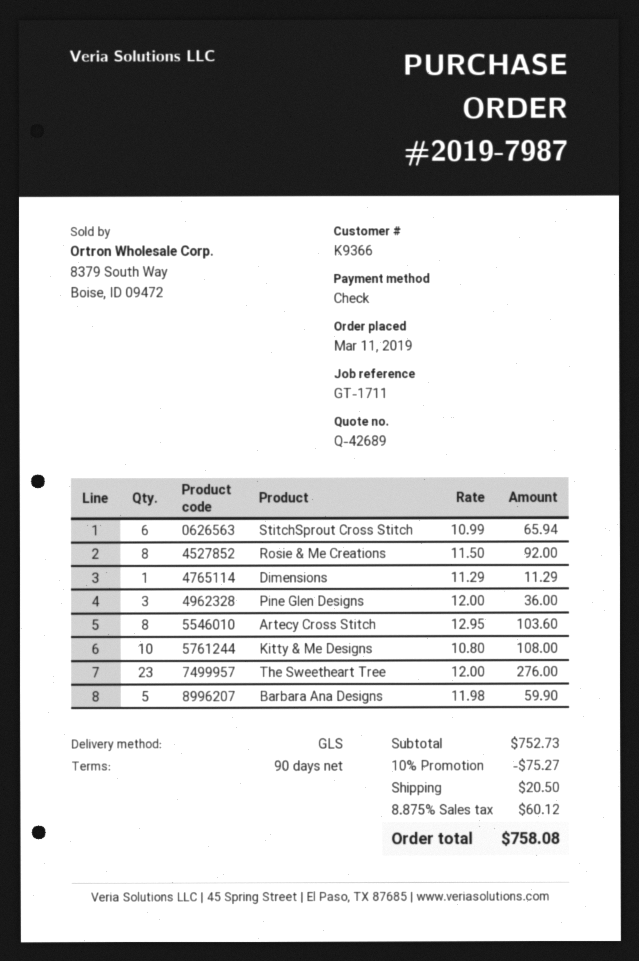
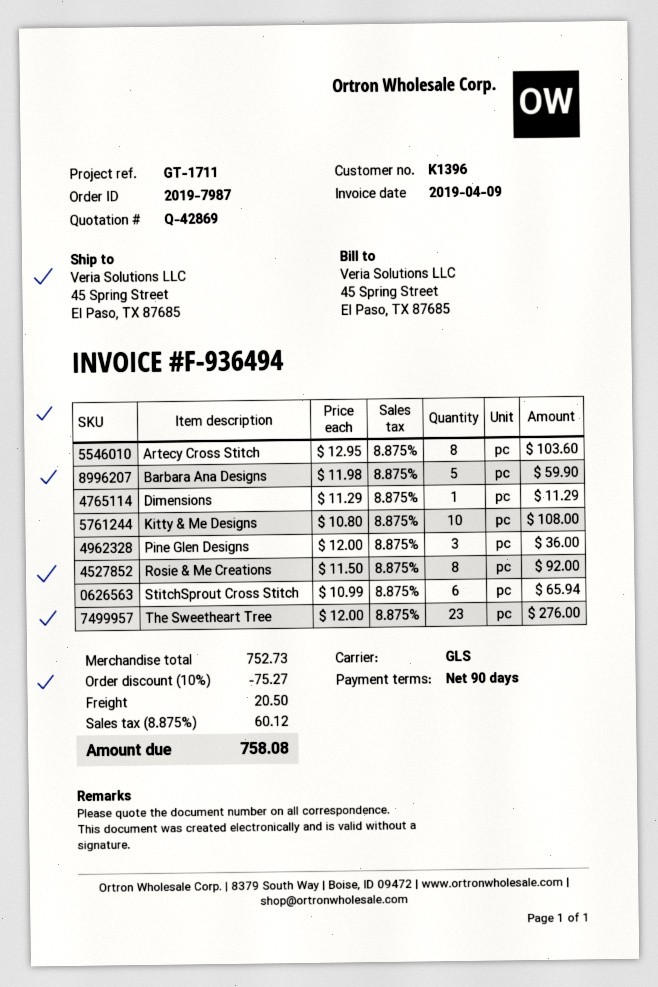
quote number: Q-42689 -> Q-42869
customer number: K9366 -> K1396

